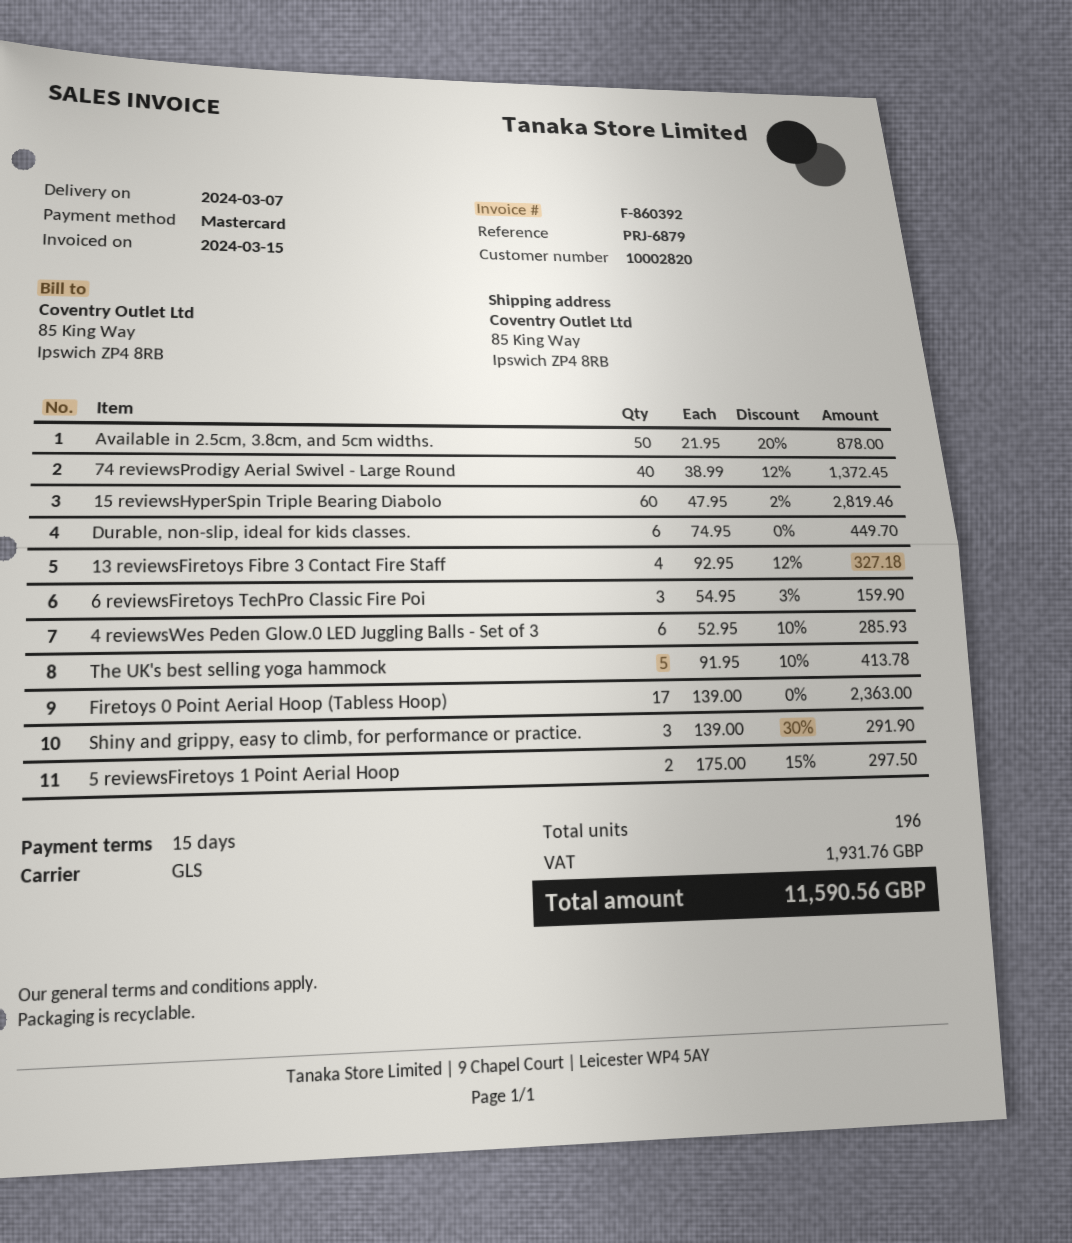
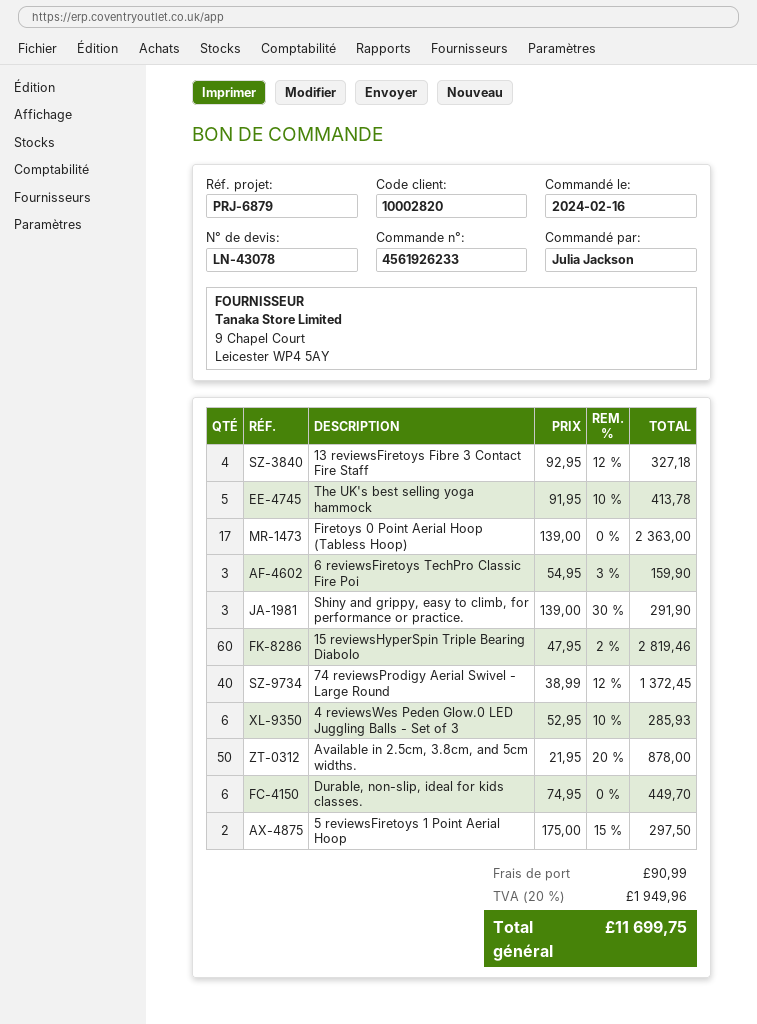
shipping: none -> 90.99
tax: 1931.76 -> 1949.96
total: 11590.56 -> 11699.75

